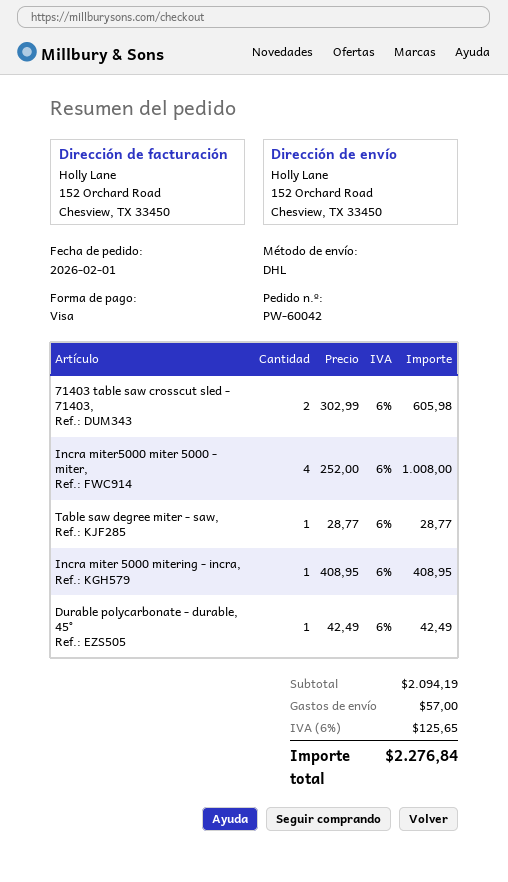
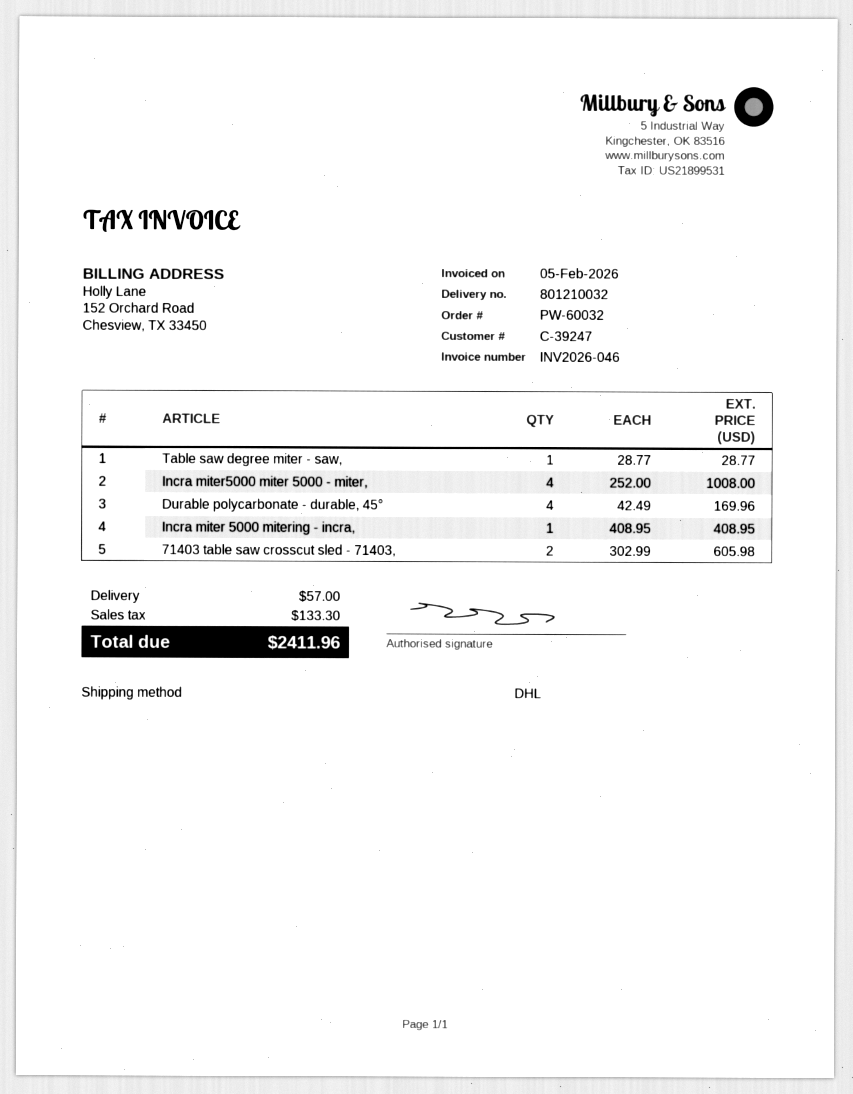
order number: PW-60042 -> PW-60032
Durable polycarbonate - durable, 45°: 1 x 42.49 = 42.49 -> 4 x 42.49 = 169.96
tax: 125.65 -> 133.30
total: 2276.84 -> 2411.96

